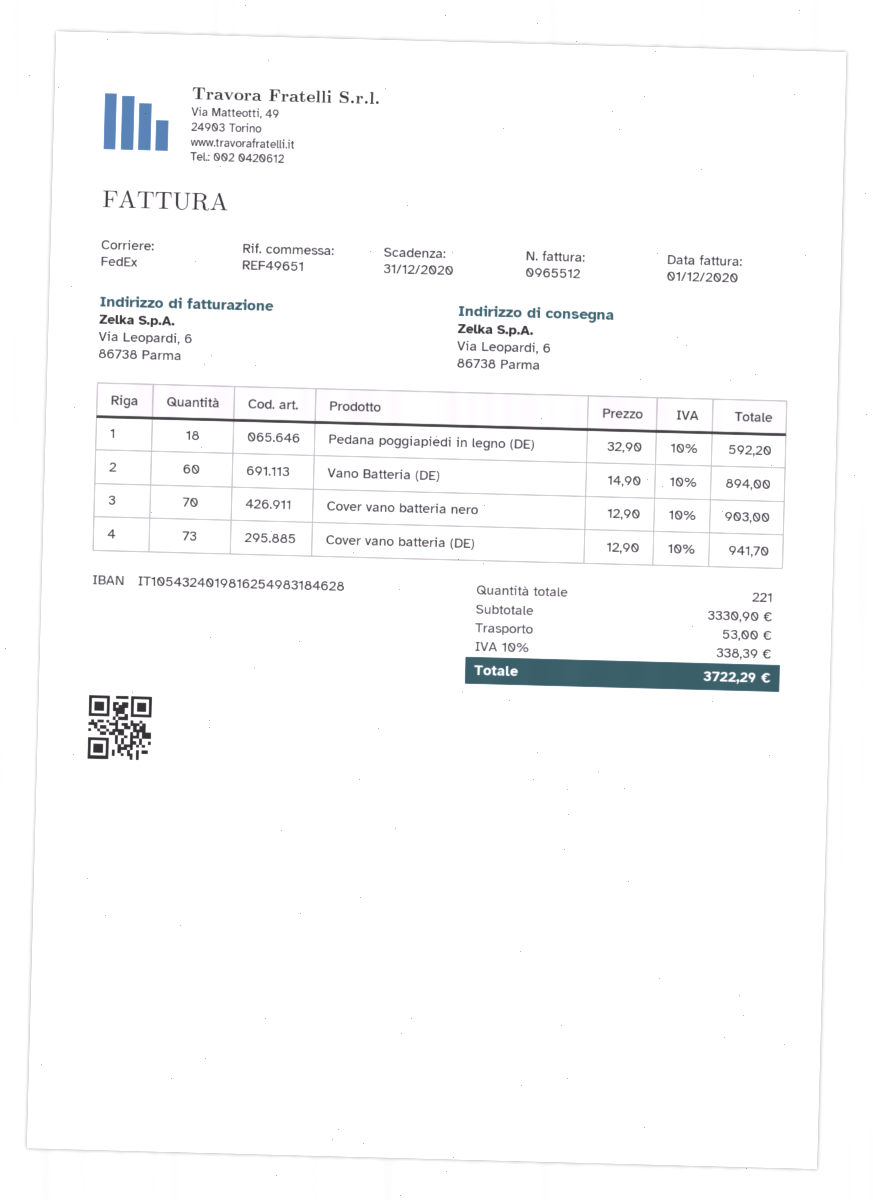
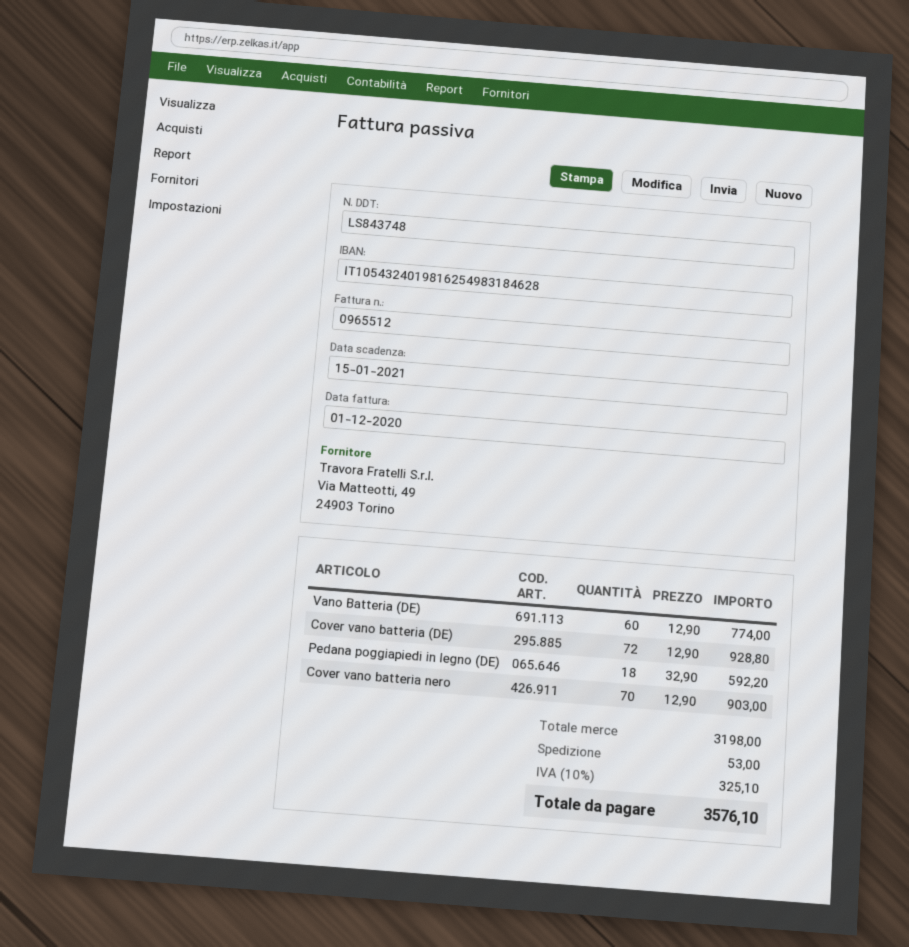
due date: 2020-12-31 -> 2021-01-15
Vano Batteria (DE): 60 x 14.90 = 894.00 -> 60 x 12.90 = 774.00
Cover vano batteria (DE): 73 x 12.90 = 941.70 -> 72 x 12.90 = 928.80
subtotal: 3330.90 -> 3198.00
tax: 10% = 338.39 -> 10% = 325.10
total: 3722.29 -> 3576.10

